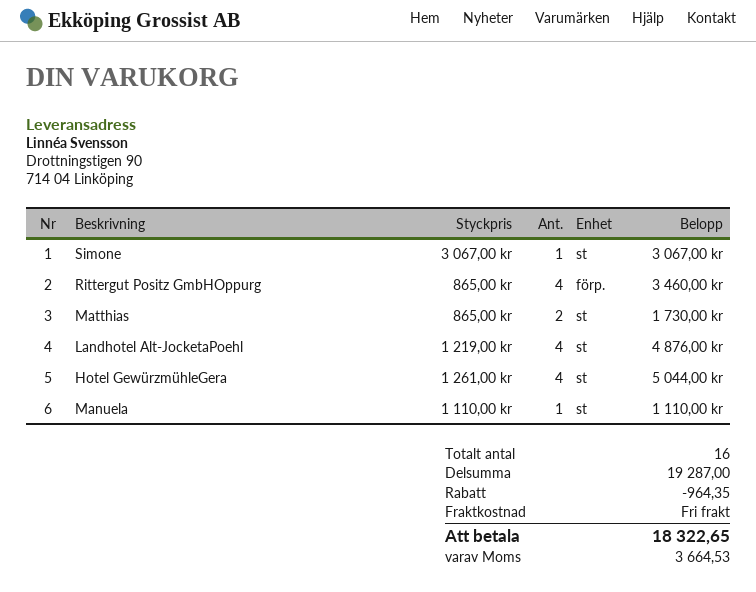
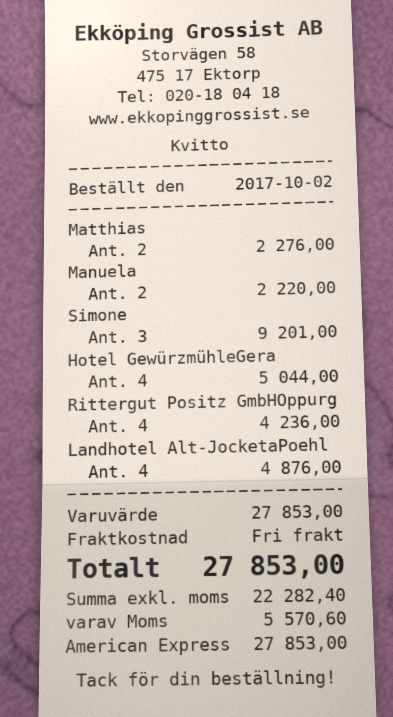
Simone: 1 for 3067.00 -> 3 for 9201.00
Rittergut Positz GmbHOppurg: 4 for 3460.00 -> 4 for 4236.00
Matthias: 2 for 1730.00 -> 2 for 2276.00
Manuela: 1 for 1110.00 -> 2 for 2220.00
subtotal: 19287.00 -> 27853.00
discount: 964.35 -> none
tax: 3664.53 -> 5570.60
total: 18322.65 -> 27853.00

